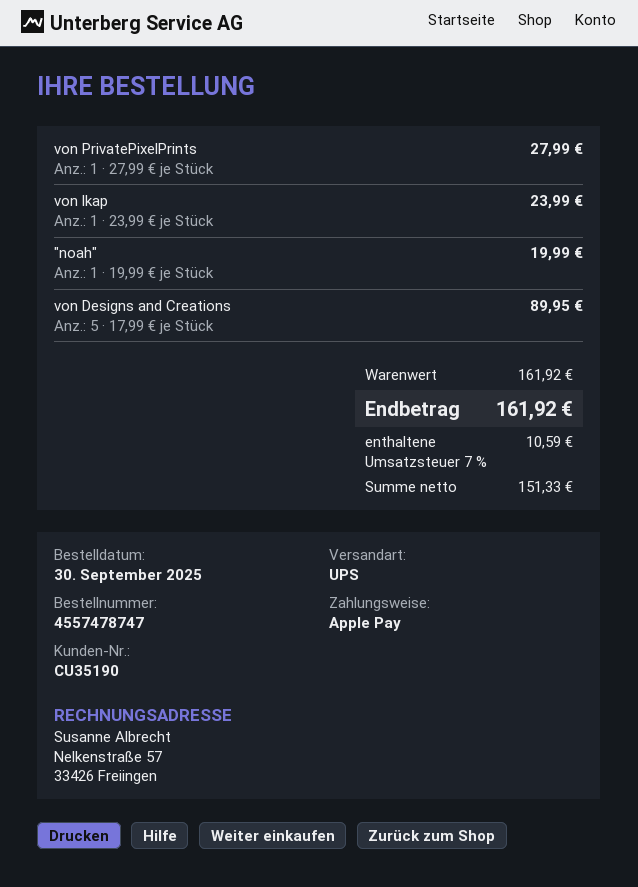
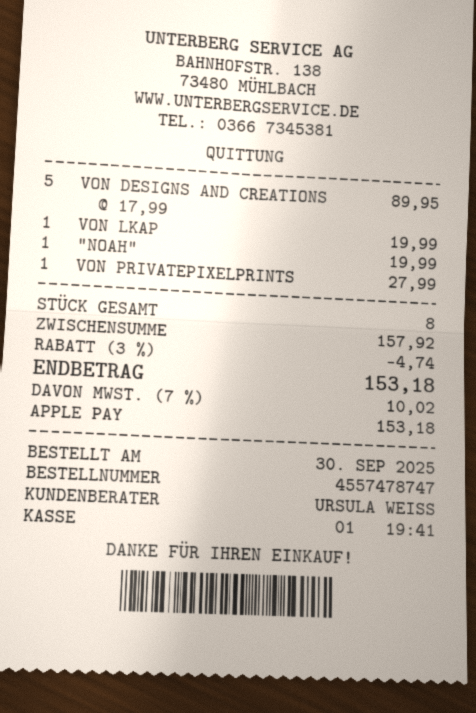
von lkap: 1 x 23.99 = 23.99 -> 1 x 19.99 = 19.99
subtotal: 161.92 -> 157.92
discount: none -> 3% = 4.74
tax: 7% = 10.59 -> 7% = 10.02
total: 161.92 -> 153.18

